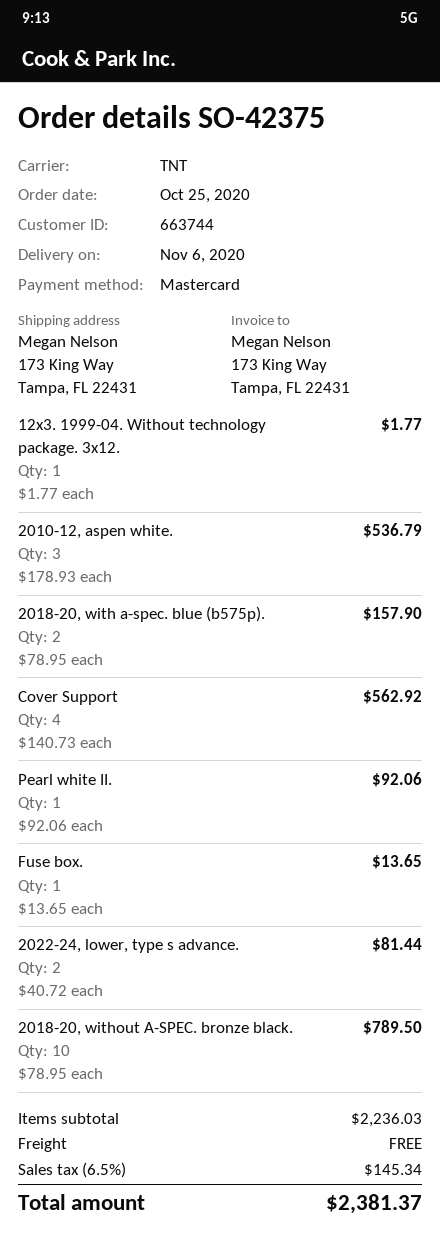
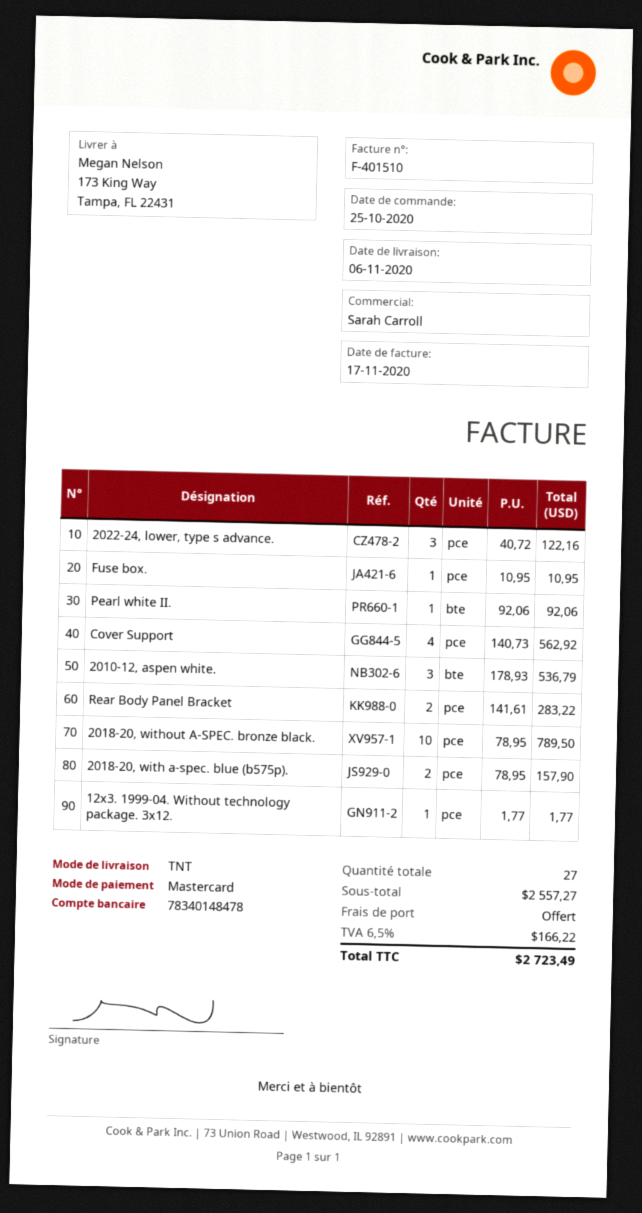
Fuse box.: 1 x 13.65 = 13.65 -> 1 x 10.95 = 10.95
2022-24, lower, type s advance.: 2 x 40.72 = 81.44 -> 3 x 40.72 = 122.16
Rear Body Panel Bracket: none -> 2 x 141.61 = 283.22
subtotal: 2236.03 -> 2557.27
tax: 6.5% = 145.34 -> 6.5% = 166.22
total: 2381.37 -> 2723.49

